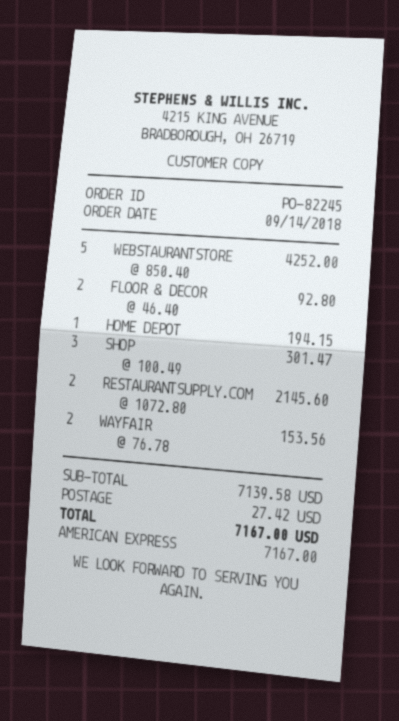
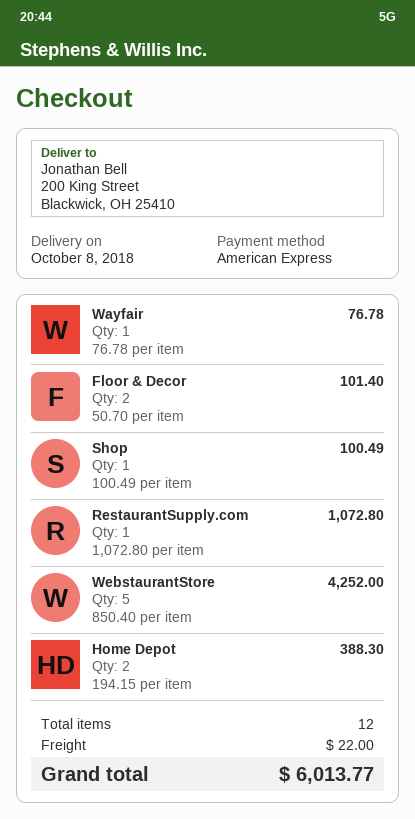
FLOOR & DECOR: 2 x 46.40 = 92.80 -> 2 x 50.70 = 101.40
HOME DEPOT: 1 x 194.15 = 194.15 -> 2 x 194.15 = 388.30
SHOP: 3 x 100.49 = 301.47 -> 1 x 100.49 = 100.49
RESTAURANTSUPPLY.COM: 2 x 1072.80 = 2145.60 -> 1 x 1072.80 = 1072.80
WAYFAIR: 2 x 76.78 = 153.56 -> 1 x 76.78 = 76.78
shipping: 27.42 -> 22.00
total: 7167.00 -> 6013.77

